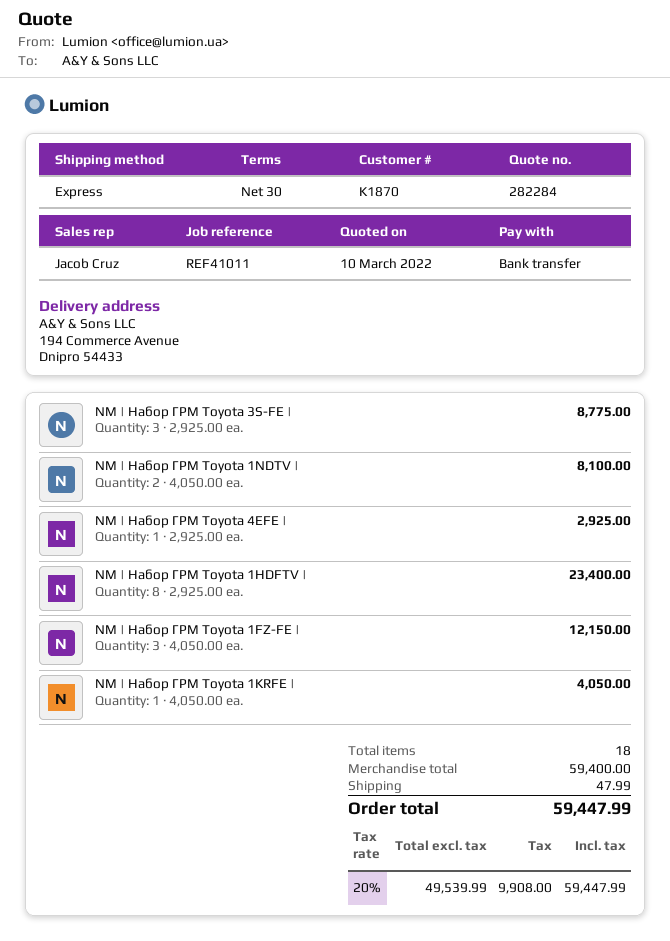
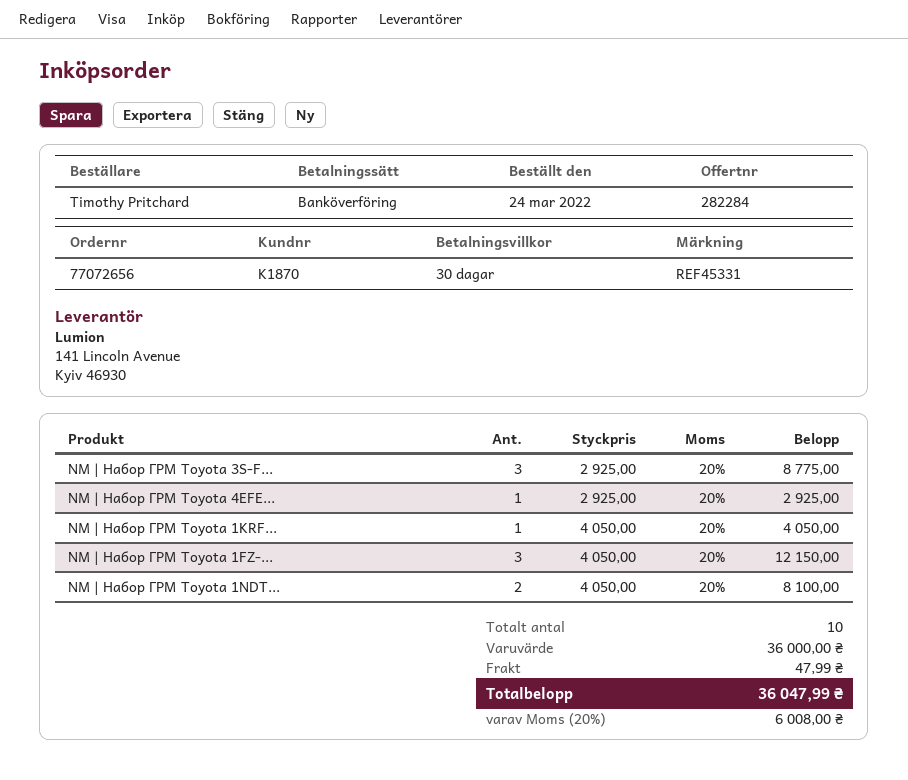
reference: REF41011 -> REF45331
NM | Набор ГРМ Toyota 1HDFTV |: 8 x 2925.00 = 23400.00 -> none
total quantity: 18 -> 10
subtotal: 59400.00 -> 36000.00
tax: 20% = 9908.00 -> 20% = 6008.00
total: 59447.99 -> 36047.99

